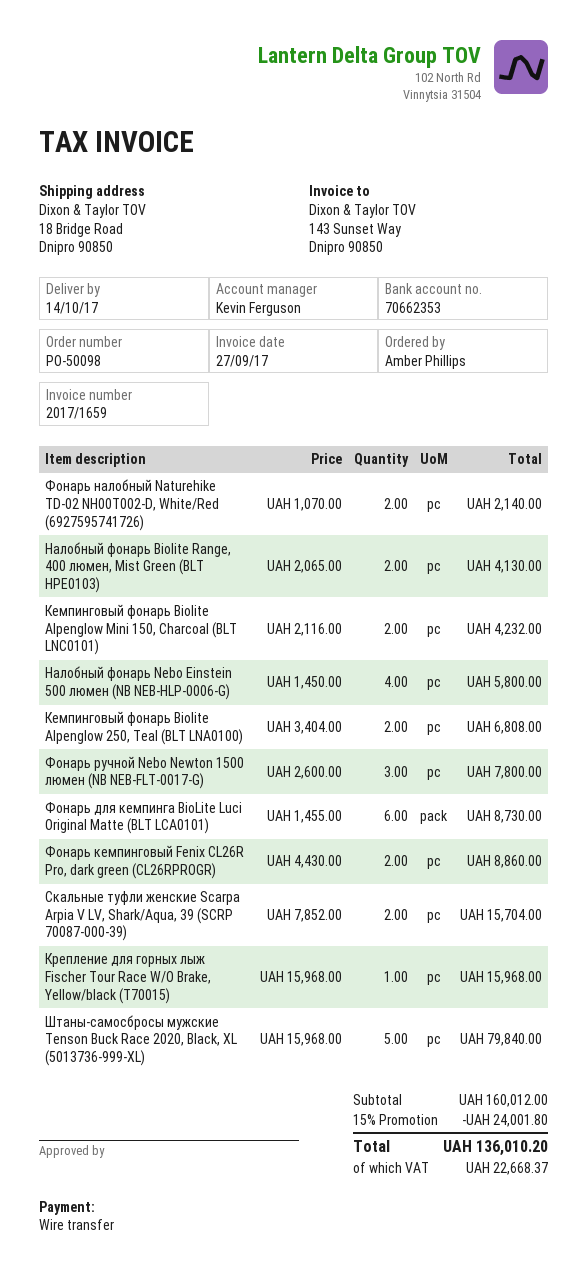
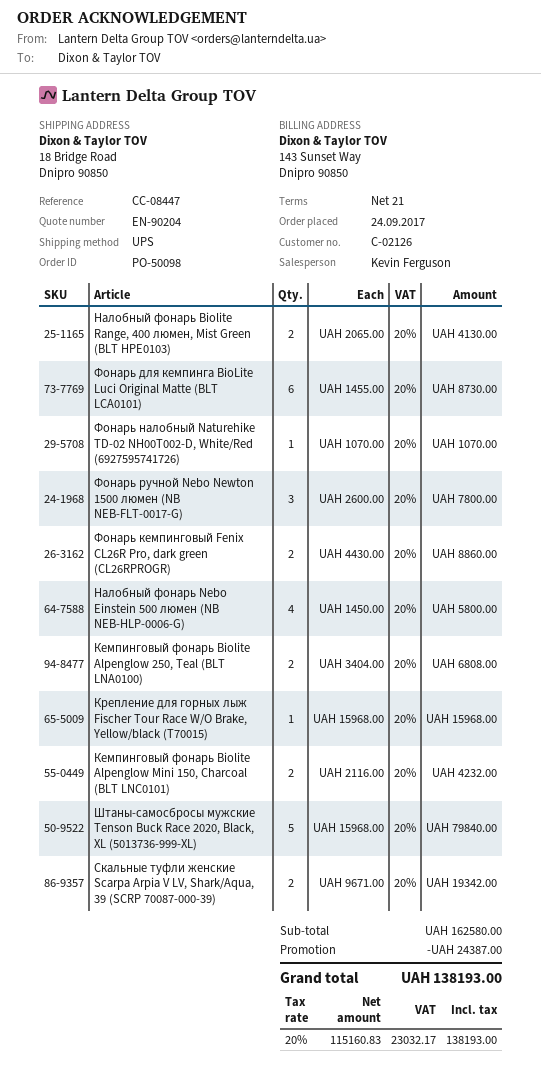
Фонарь налобный Naturehike TD-02 NH00T002-D, White/Red (6927595741726): 2 x 1070.00 = 2140.00 -> 1 x 1070.00 = 1070.00
Скальные туфли женские Scarpa Arpia V LV, Shark/Aqua, 39 (SCRP 70087-000-39): 2 x 7852.00 = 15704.00 -> 2 x 9671.00 = 19342.00
subtotal: 160012.00 -> 162580.00
discount: 24001.80 -> 24387.00
tax: 22668.37 -> 23032.17
total: 136010.20 -> 138193.00

